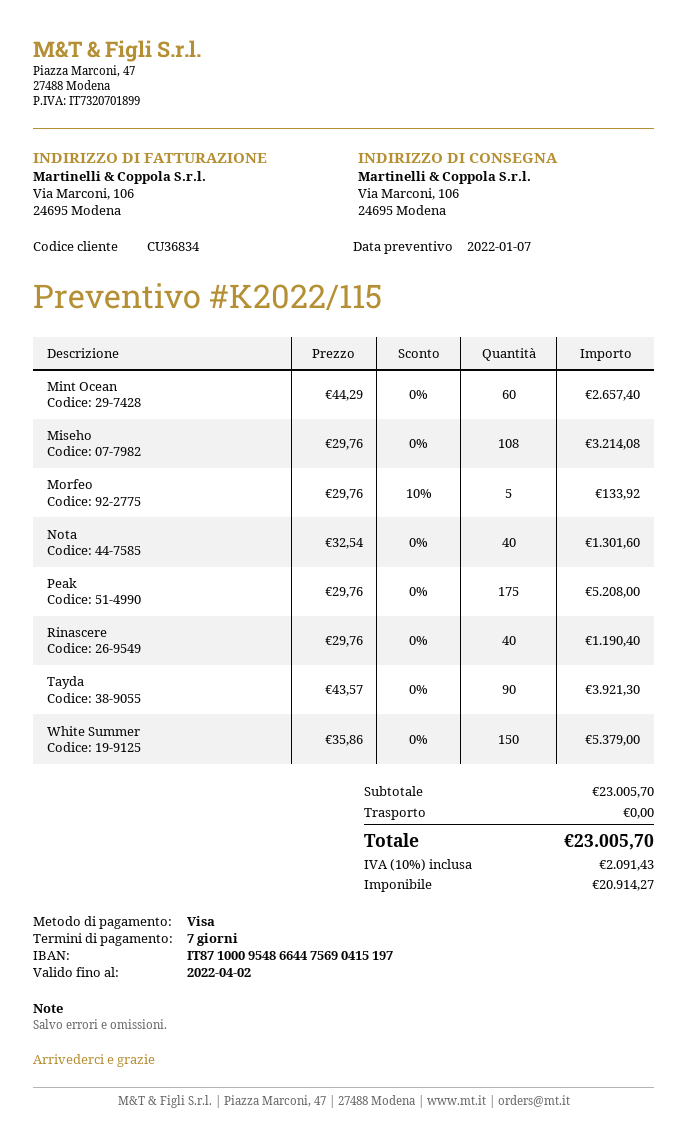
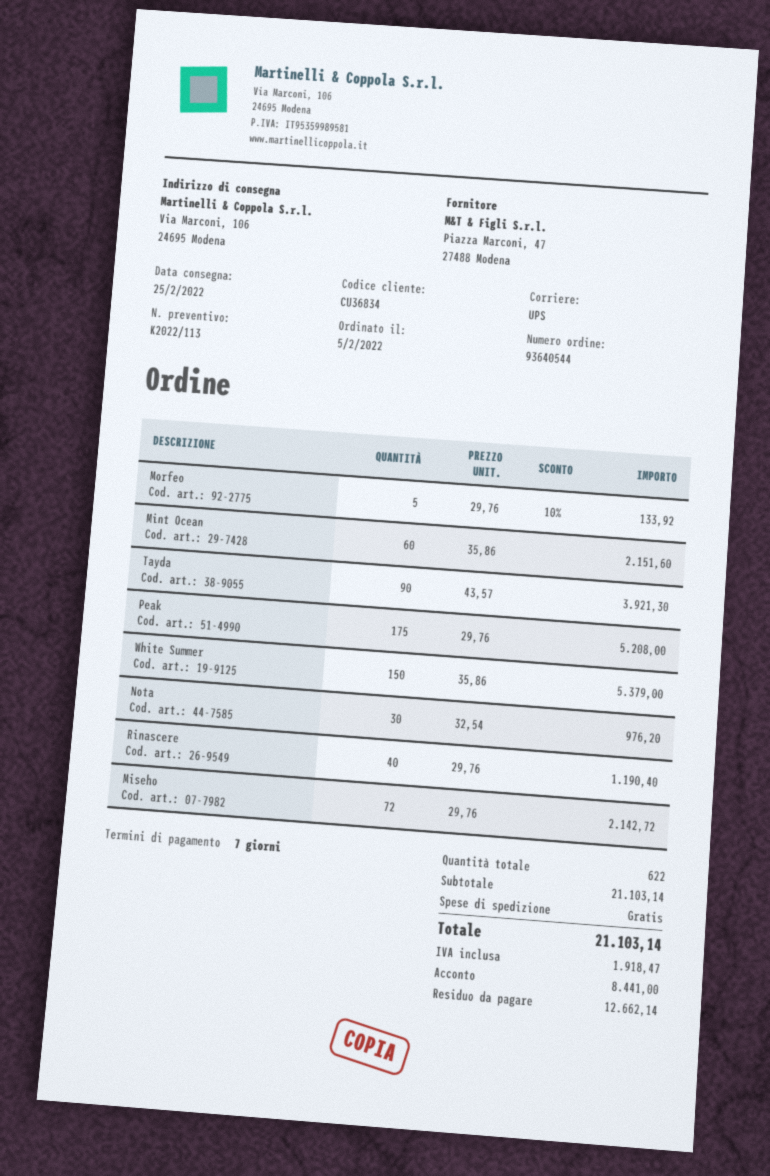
quote number: K2022/115 -> K2022/113
Mint Ocean: 60 x 44.29 = 2657.40 -> 60 x 35.86 = 2151.60
Miseho: 108 x 29.76 = 3214.08 -> 72 x 29.76 = 2142.72
Nota: 40 x 32.54 = 1301.60 -> 30 x 32.54 = 976.20
subtotal: 23005.70 -> 21103.14
tax: 2091.43 -> 1918.47
total: 23005.70 -> 21103.14

